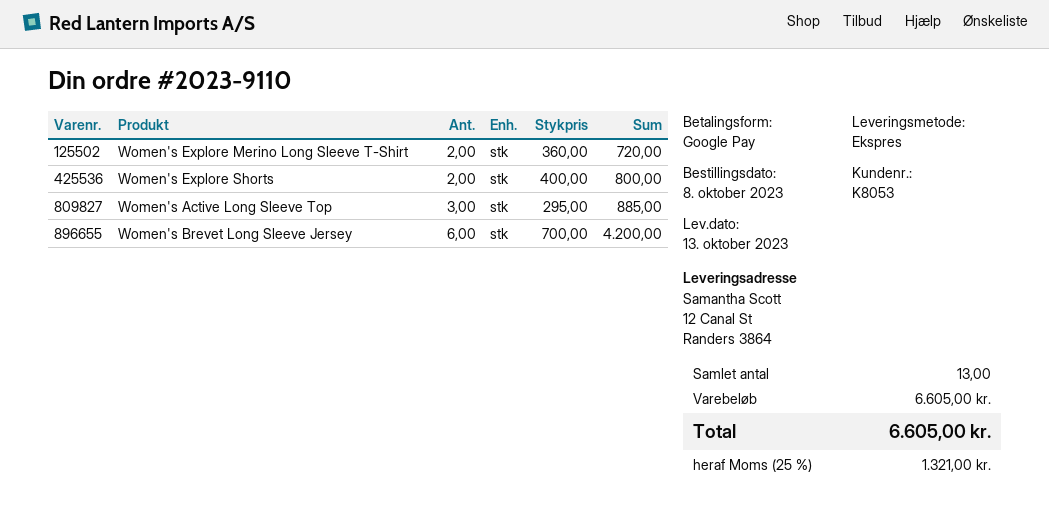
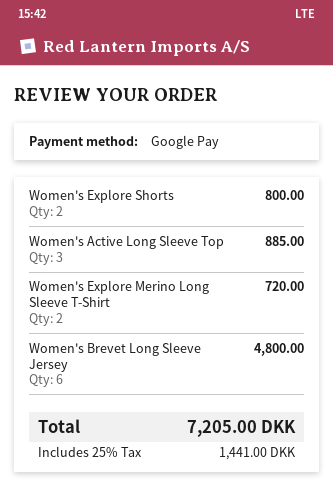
Women's Brevet Long Sleeve Jersey: 6 for 4200.00 -> 6 for 4800.00
tax: 25% = 1321.00 -> 25% = 1441.00
total: 6605.00 -> 7205.00

